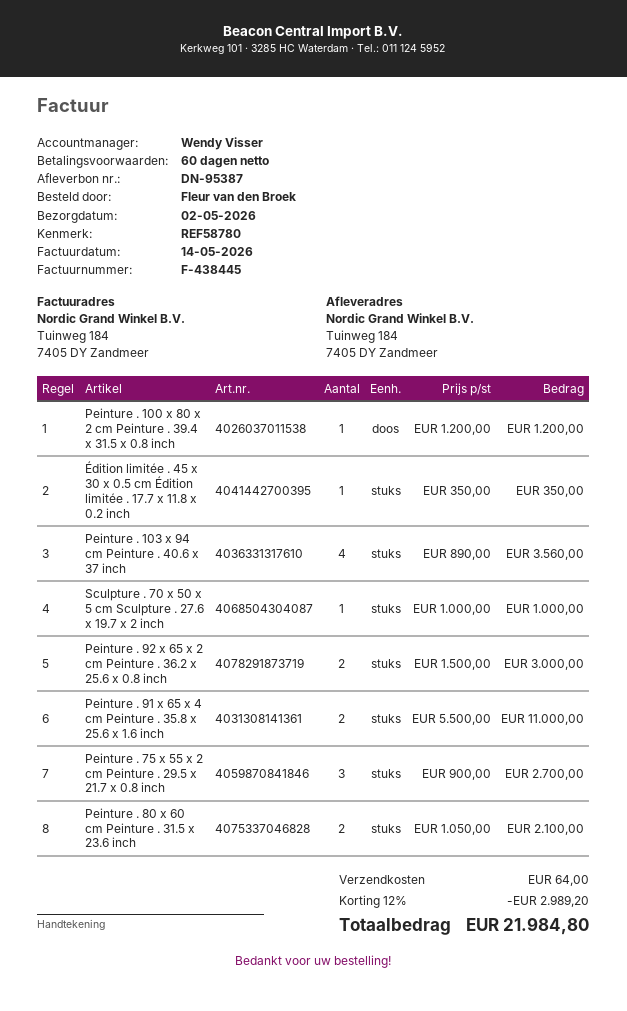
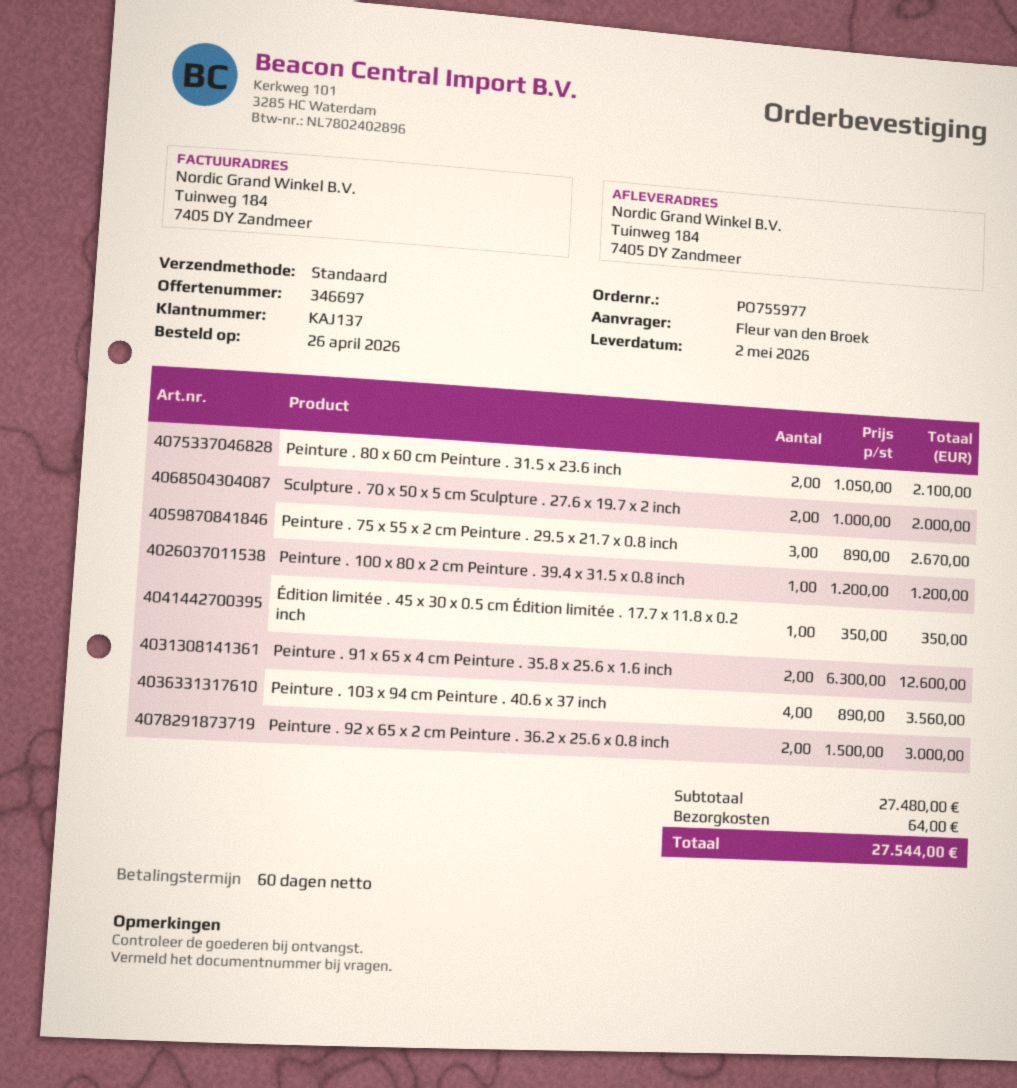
Sculpture . 70 x 50 x 5 cm Sculpture . 27.6 x 19.7 x 2 inch: 1 x 1000.00 = 1000.00 -> 2 x 1000.00 = 2000.00
Peinture . 91 x 65 x 4 cm Peinture . 35.8 x 25.6 x 1.6 inch: 2 x 5500.00 = 11000.00 -> 2 x 6300.00 = 12600.00
Peinture . 75 x 55 x 2 cm Peinture . 29.5 x 21.7 x 0.8 inch: 3 x 900.00 = 2700.00 -> 3 x 890.00 = 2670.00
discount: 12% = 2989.20 -> none
total: 21984.80 -> 27544.00

